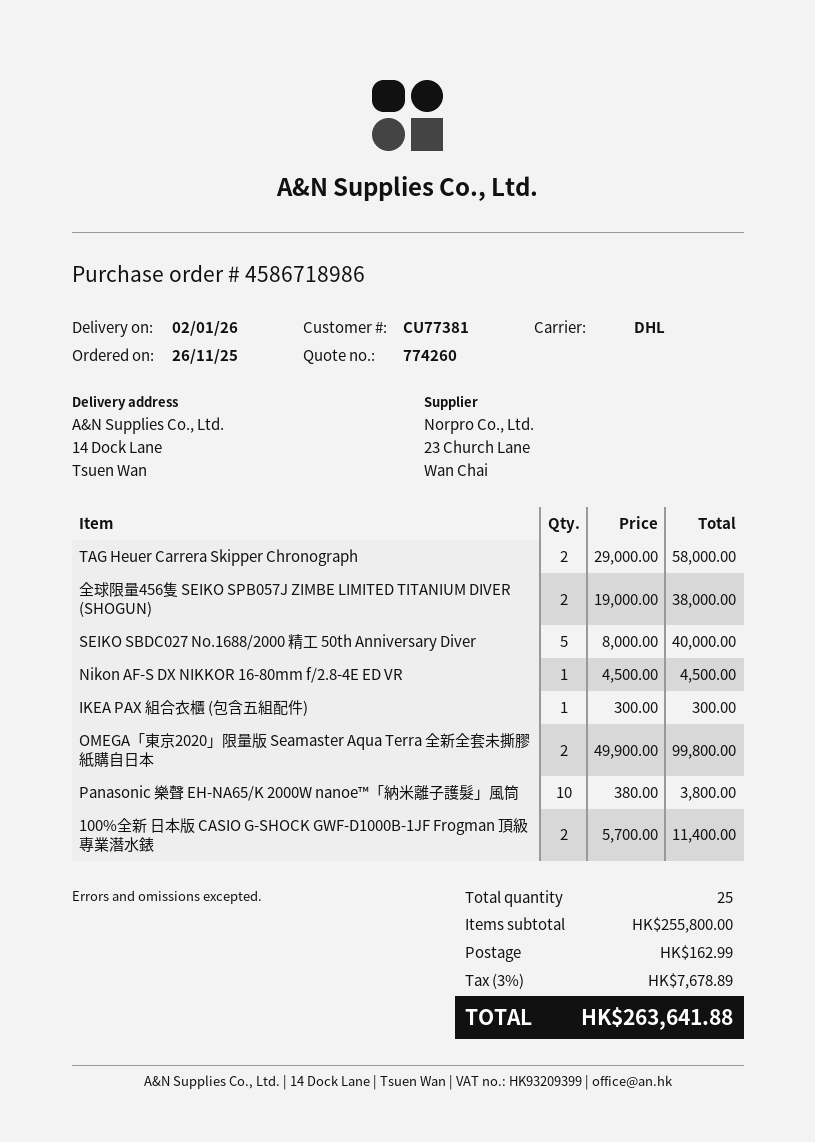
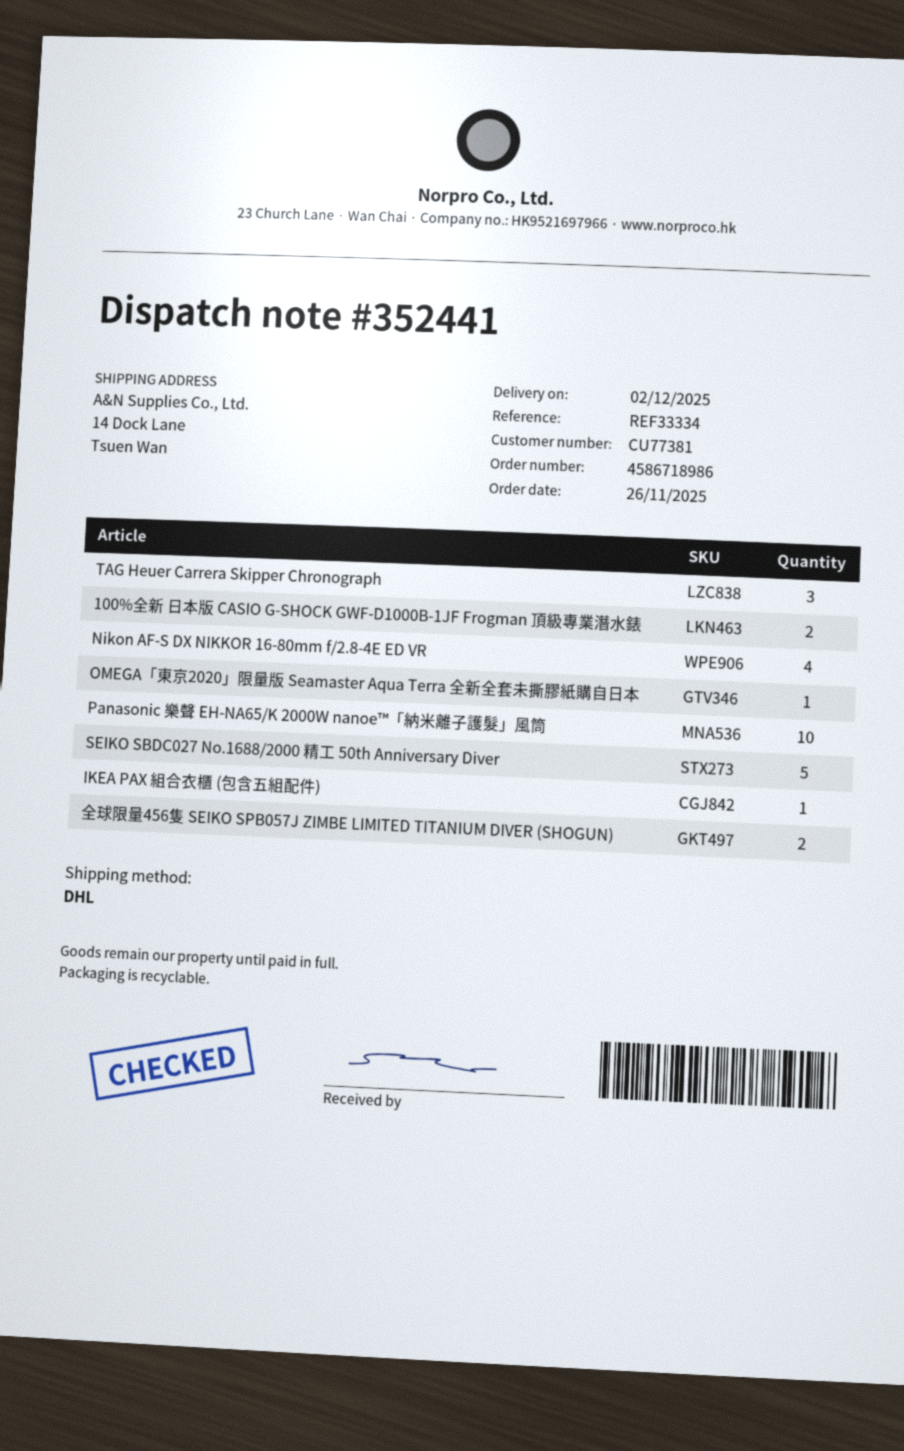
delivery date: 2026-01-02 -> 2025-12-02
TAG Heuer Carrera Skipper Chronograph: 2 -> 3
Nikon AF-S DX NIKKOR 16-80mm f/2.8-4E ED VR: 1 -> 4
OMEGA「東京2020」限量版 Seamaster Aqua Terra 全新全套未撕膠紙購自日本: 2 -> 1

